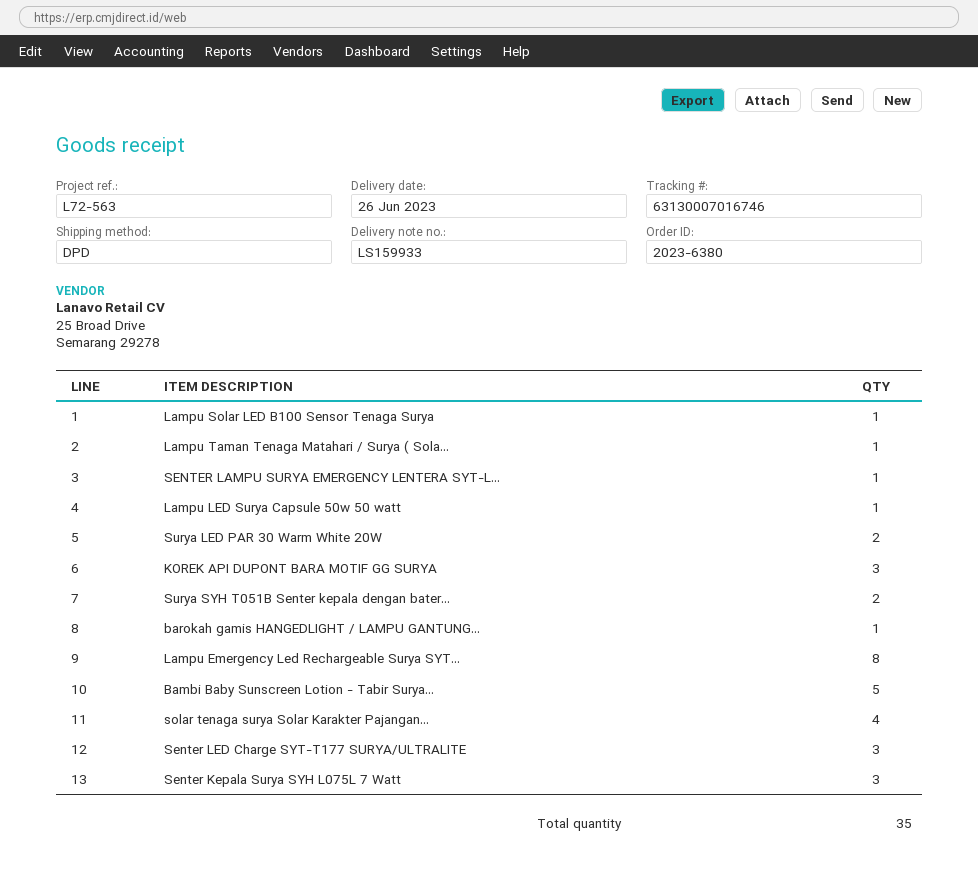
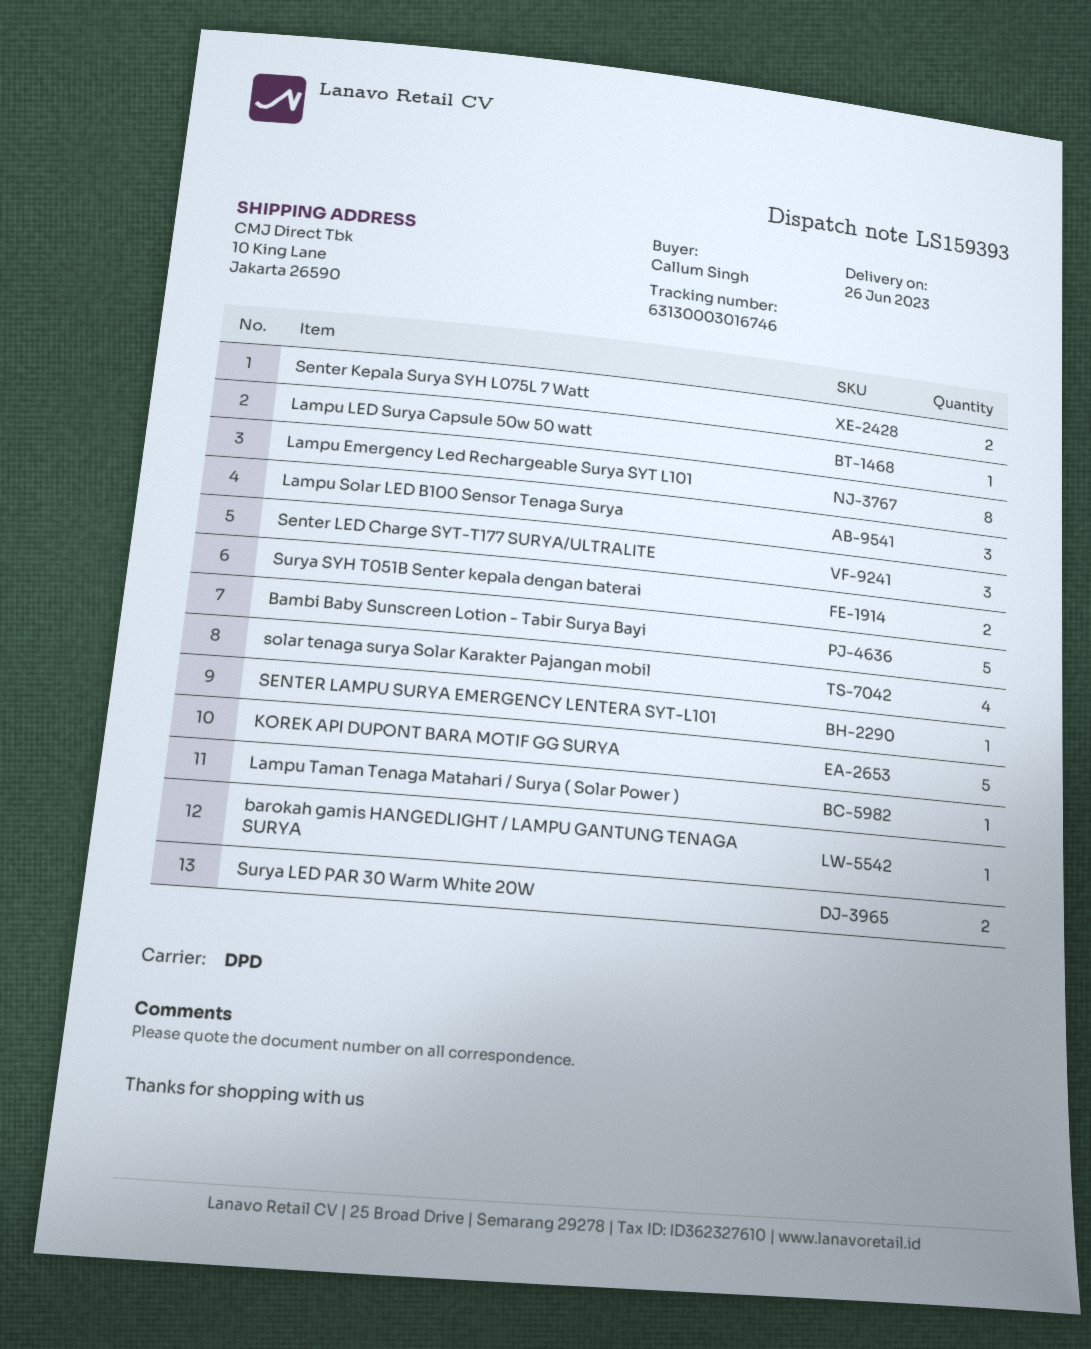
delivery note number: LS159933 -> LS159393
tracking number: 63130007016746 -> 63130003016746
Lampu Solar LED B100 Sensor Tenaga Surya: 1 -> 3
KOREK API DUPONT BARA MOTIF GG SURYA: 3 -> 5
Senter Kepala Surya SYH L075L 7 Watt: 3 -> 2

